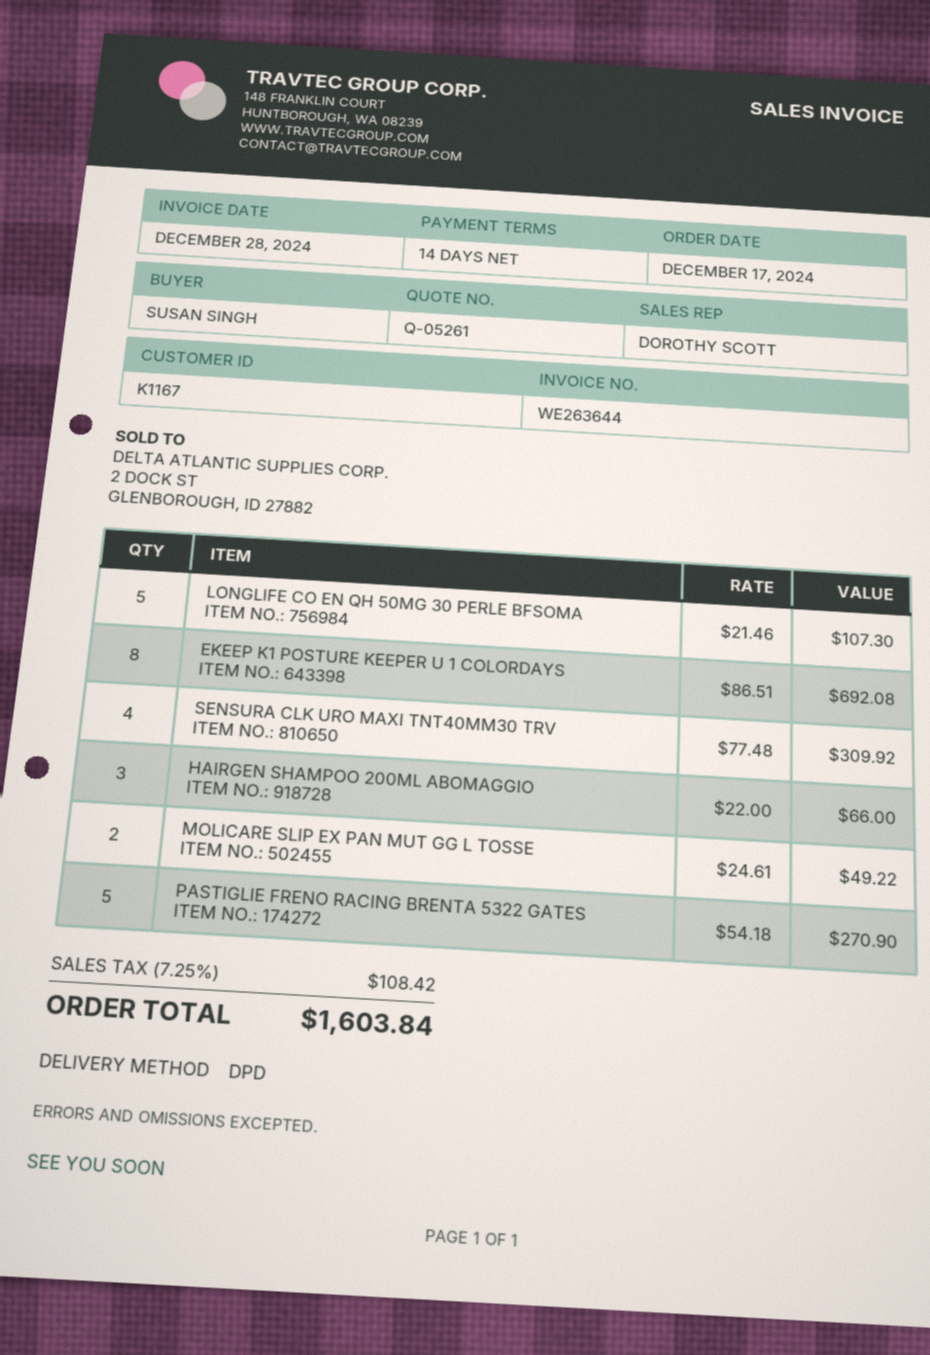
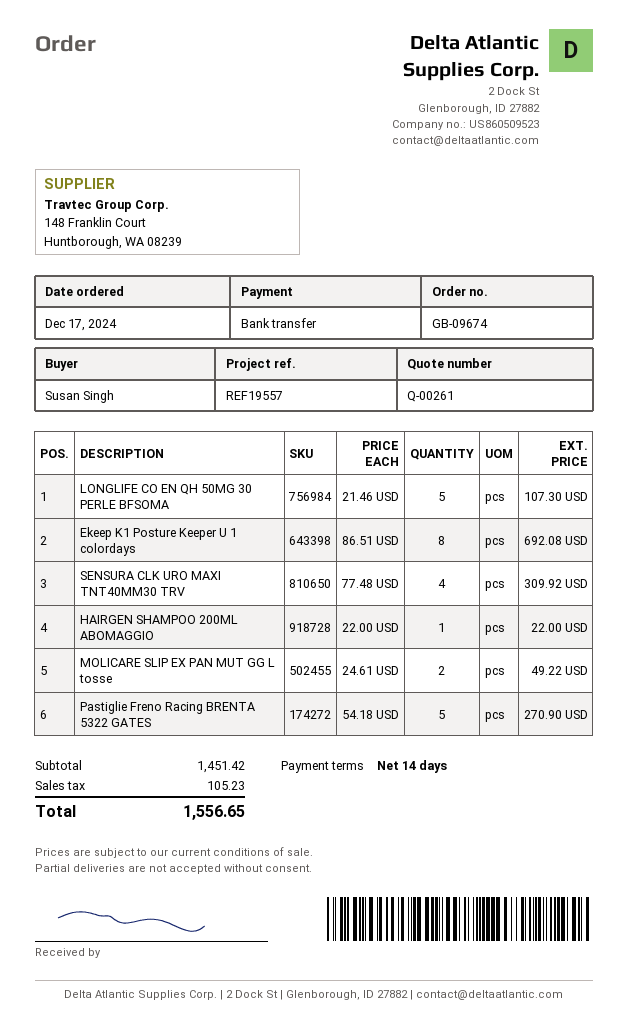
quote number: Q-05261 -> Q-00261
HAIRGEN SHAMPOO 200ML ABOMAGGIO: 3 x 22.00 = 66.00 -> 1 x 22.00 = 22.00
tax: 108.42 -> 105.23
total: 1603.84 -> 1556.65

